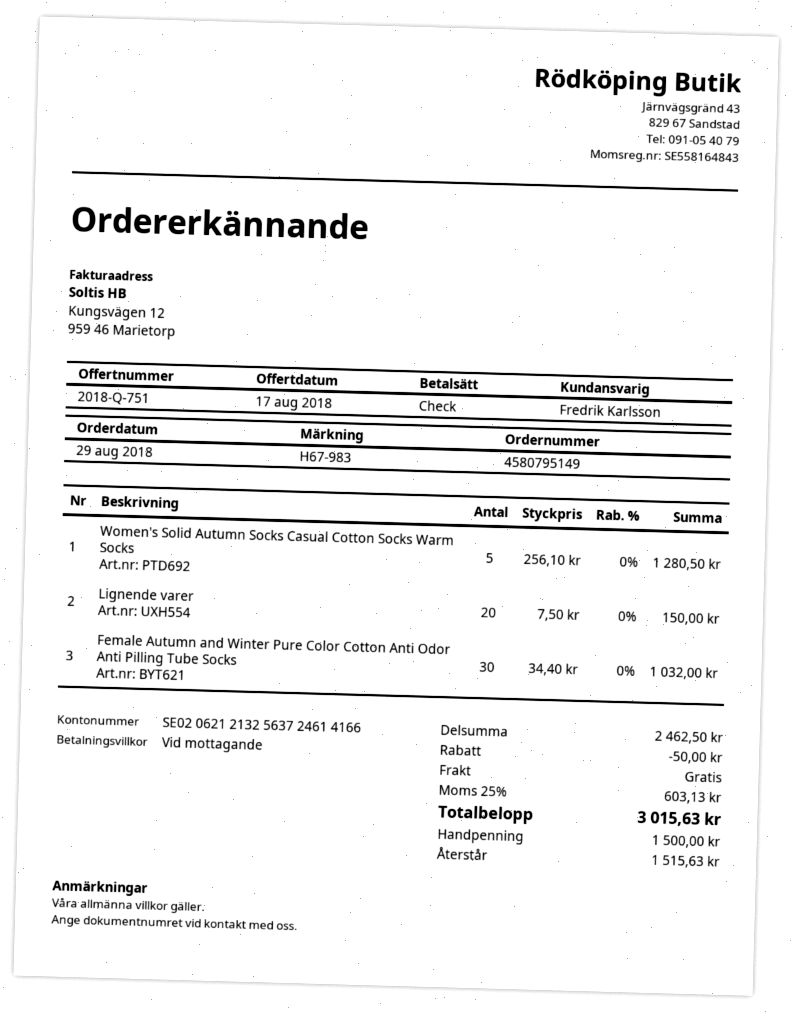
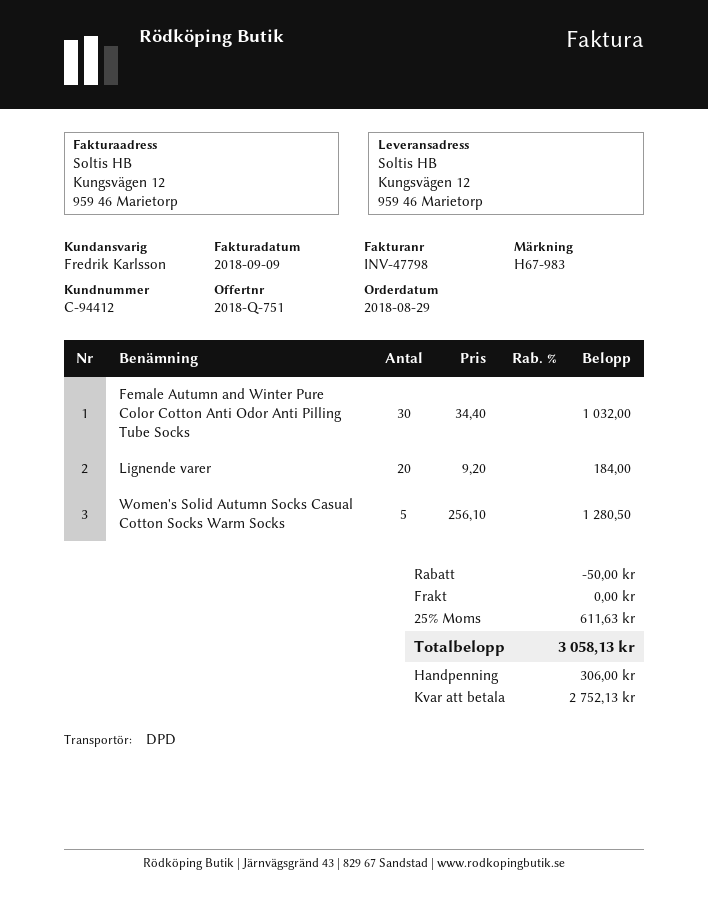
Lignende varer: 20 x 7.50 = 150.00 -> 20 x 9.20 = 184.00
tax: 25% = 603.13 -> 25% = 611.63
total: 3015.63 -> 3058.13
deposit: 1500.00 -> 306.00
balance: 1515.63 -> 2752.13

